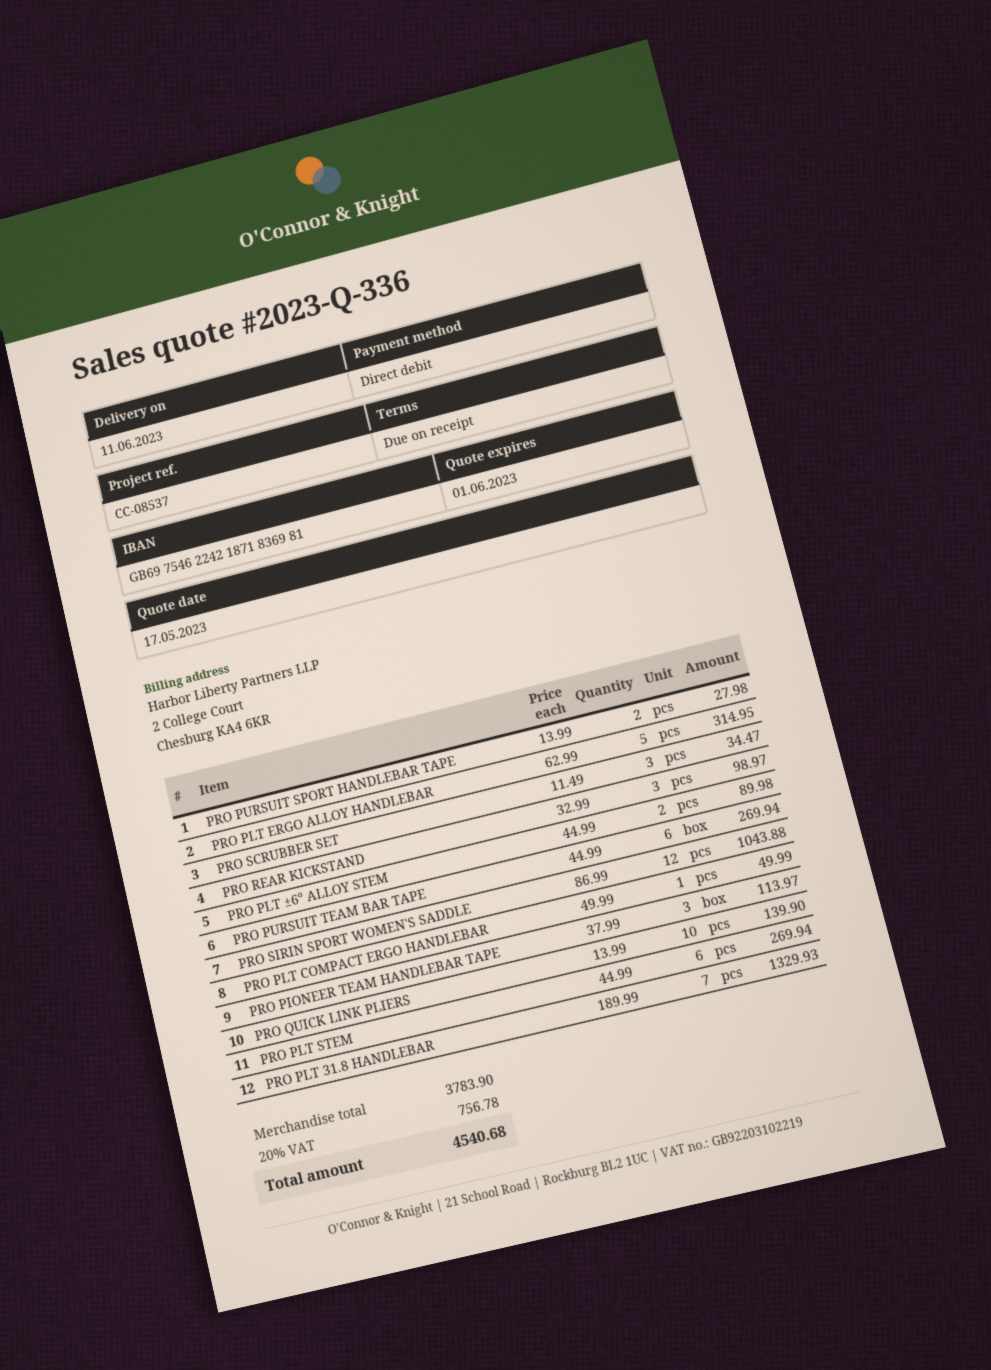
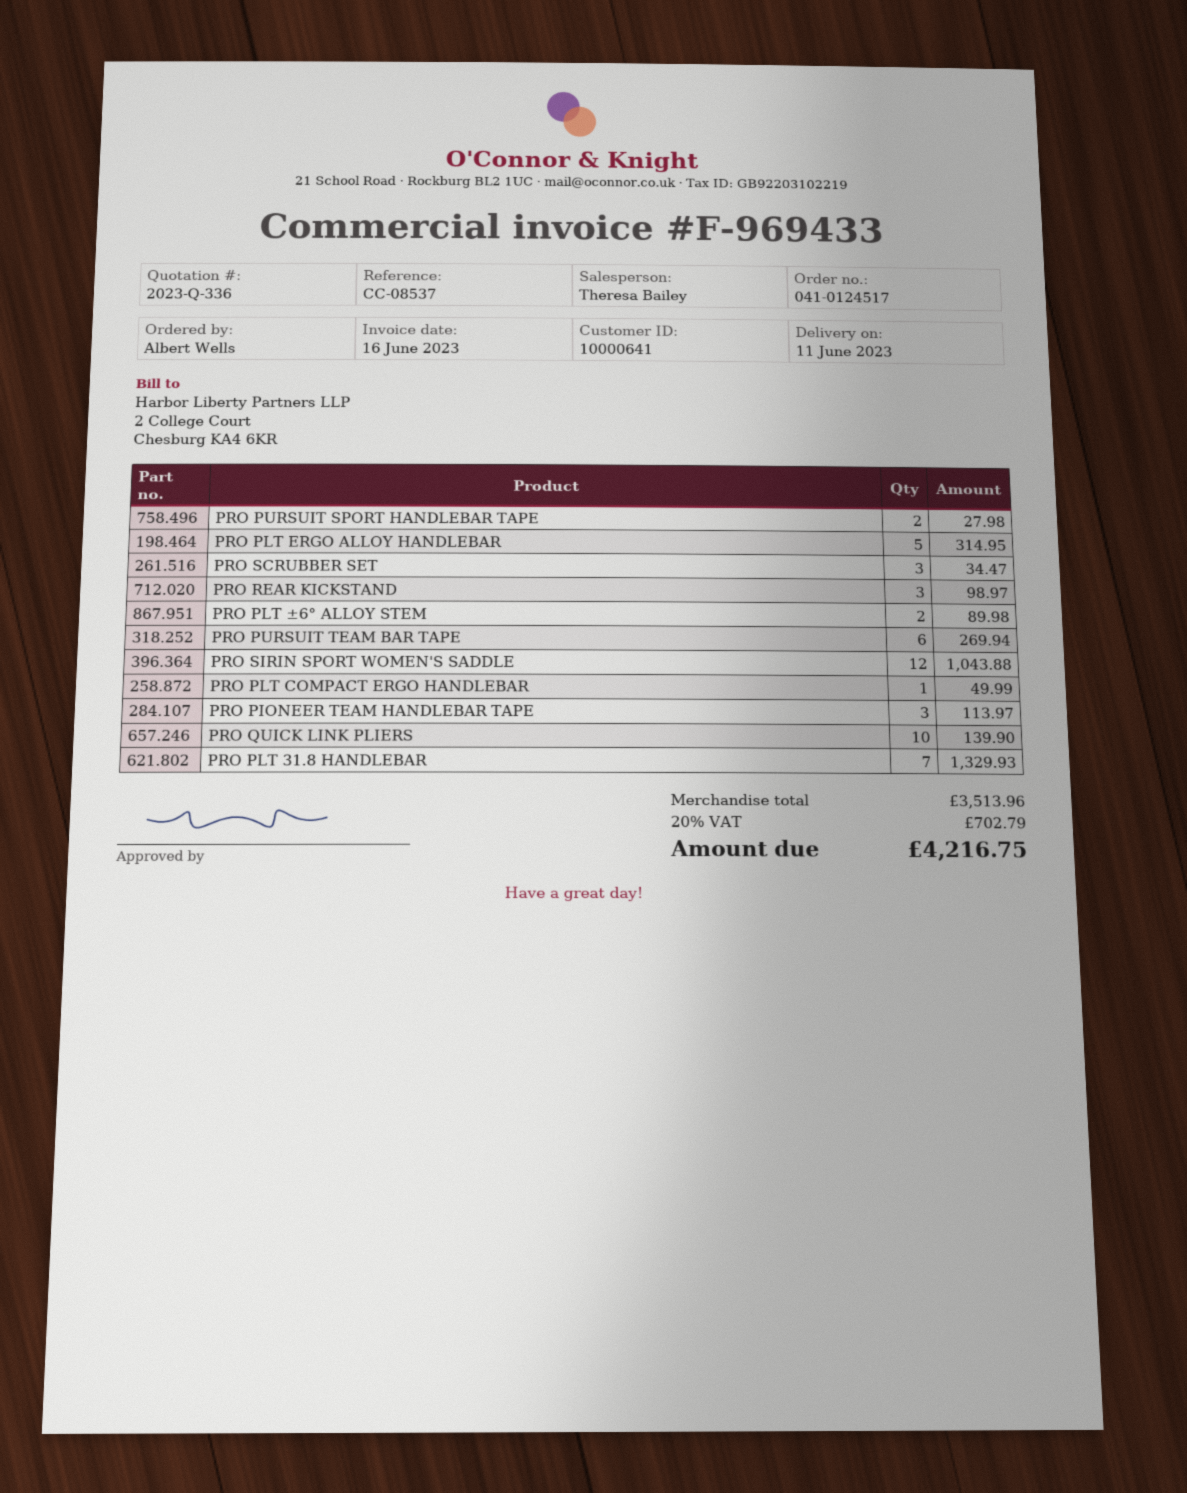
PRO PLT STEM: 6 for 269.94 -> none
subtotal: 3783.90 -> 3513.96
tax: 20% = 756.78 -> 20% = 702.79
total: 4540.68 -> 4216.75

